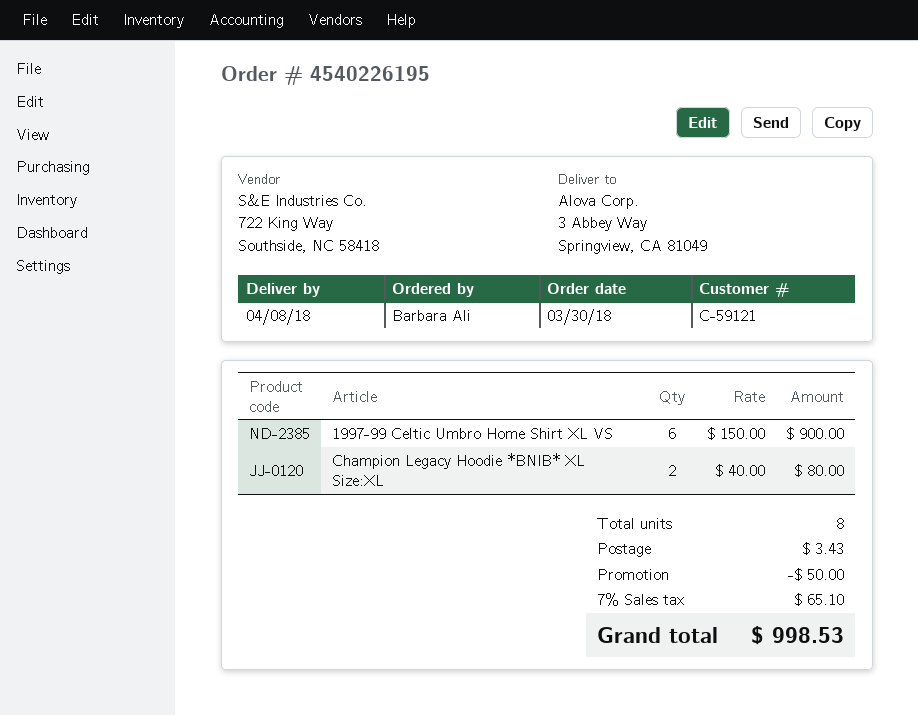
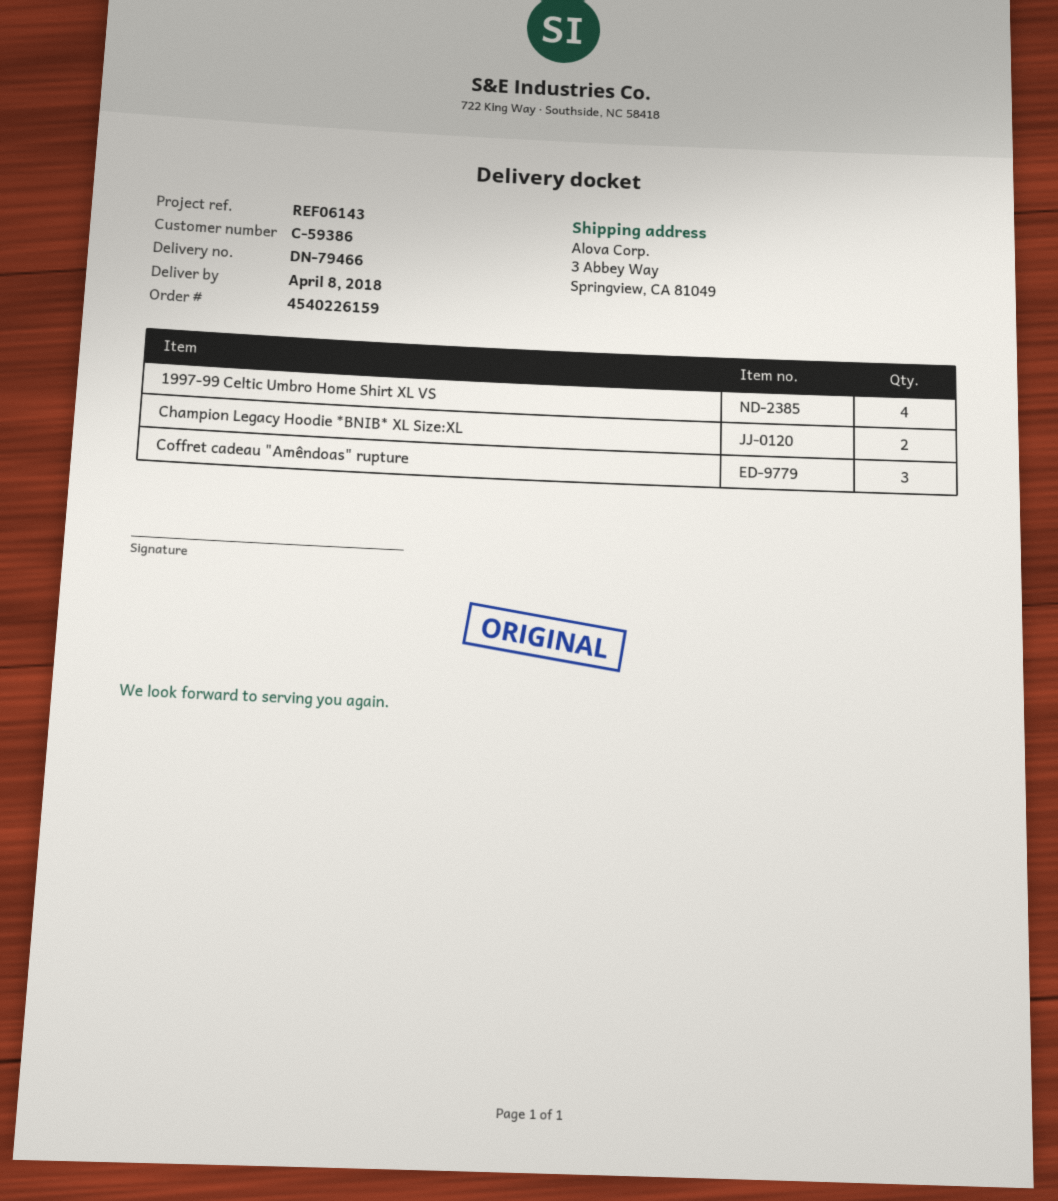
order number: 4540226195 -> 4540226159
customer number: C-59121 -> C-59386
1997-99 Celtic Umbro Home Shirt XL VS: 6 -> 4
Coffret cadeau "Amêndoas" rupture: none -> 3

